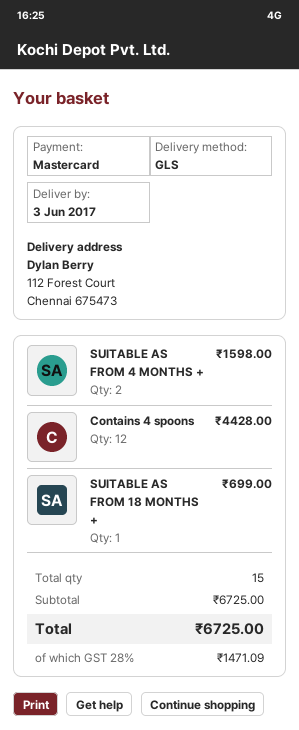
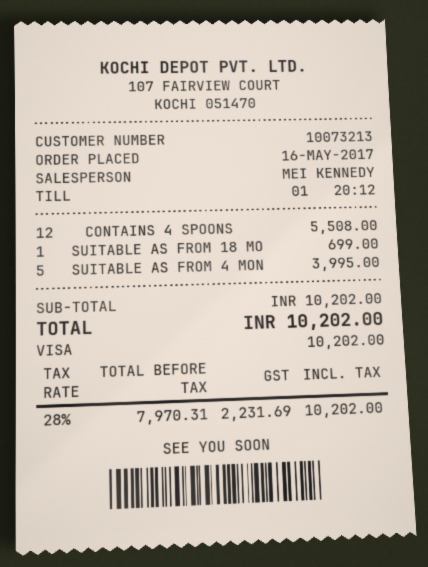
payment method: Mastercard -> Visa
SUITABLE AS FROM 4 MONTHS +: 2 for 1598.00 -> 5 for 3995.00
Contains 4 spoons: 12 for 4428.00 -> 12 for 5508.00
subtotal: 6725.00 -> 10202.00
tax: 28% = 1471.09 -> 28% = 2231.69
total: 6725.00 -> 10202.00

